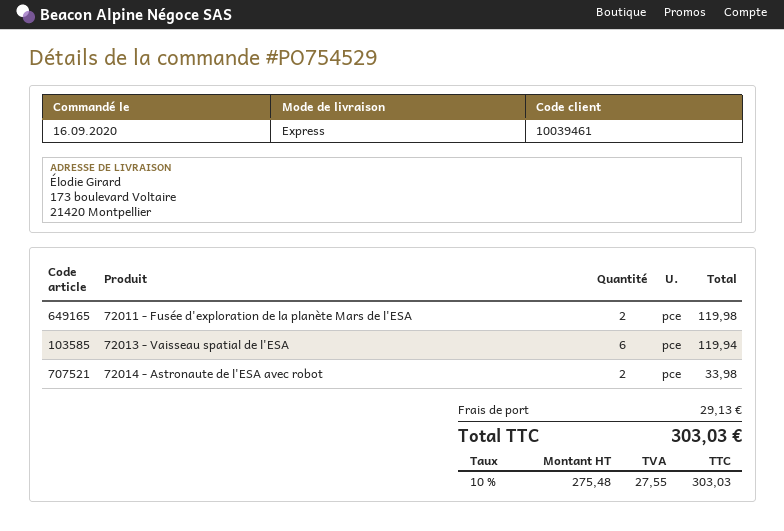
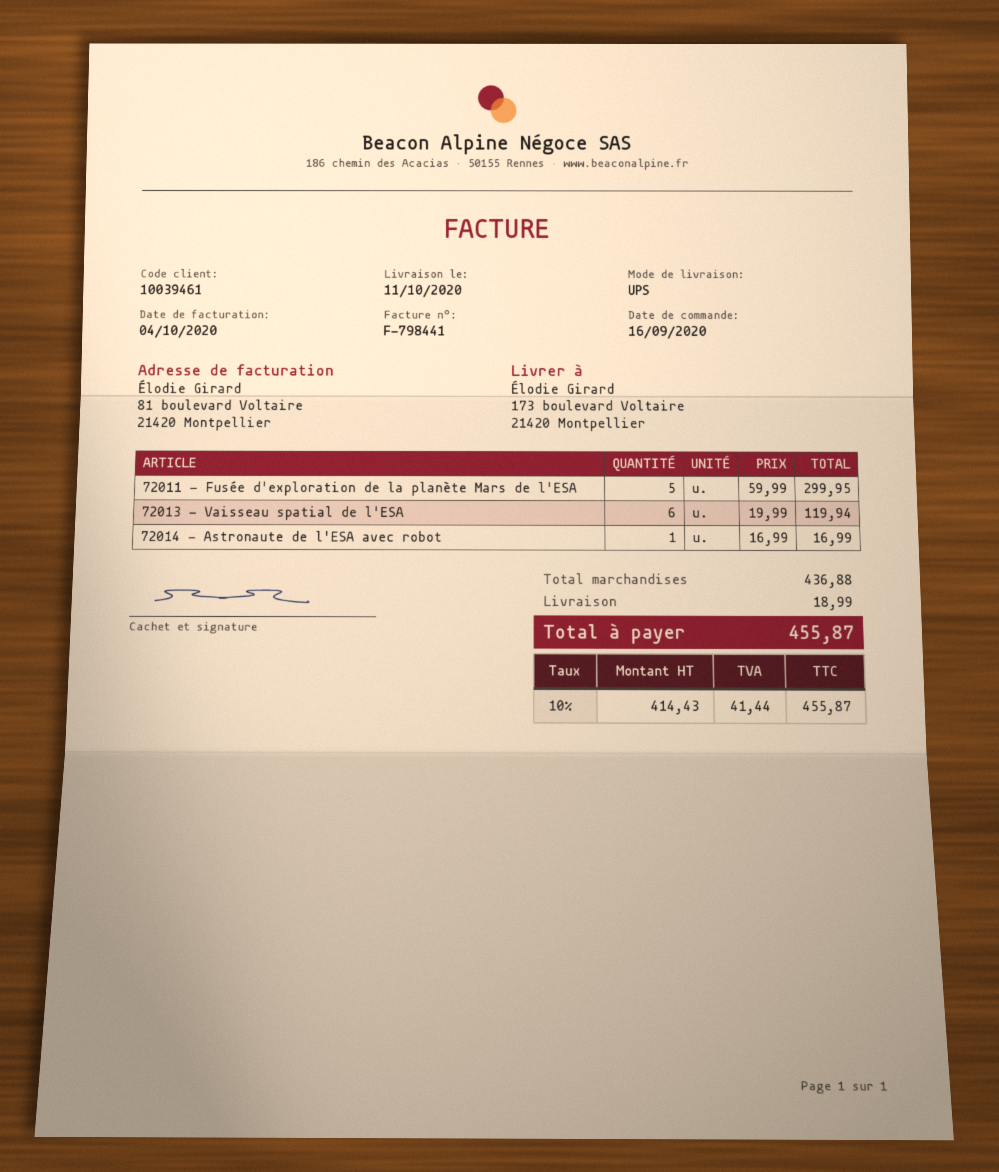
shipping method: express -> UPS
72011 - Fusée d'exploration de la planète Mars de l'ESA: 2 for 119.98 -> 5 for 299.95
72014 - Astronaute de l'ESA avec robot: 2 for 33.98 -> 1 for 16.99
shipping: 29.13 -> 18.99
net: 275.48 -> 414.43
tax: 10% = 27.55 -> 10% = 41.44
total: 303.03 -> 455.87

